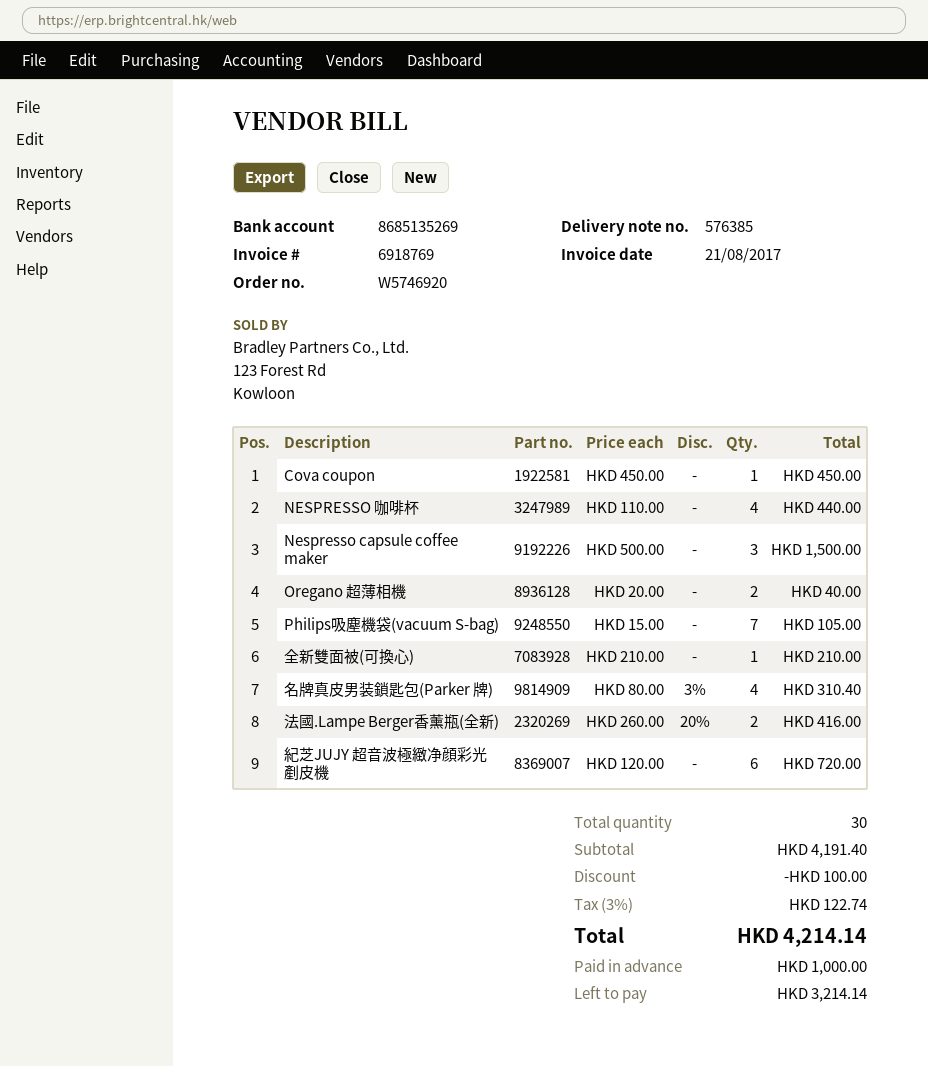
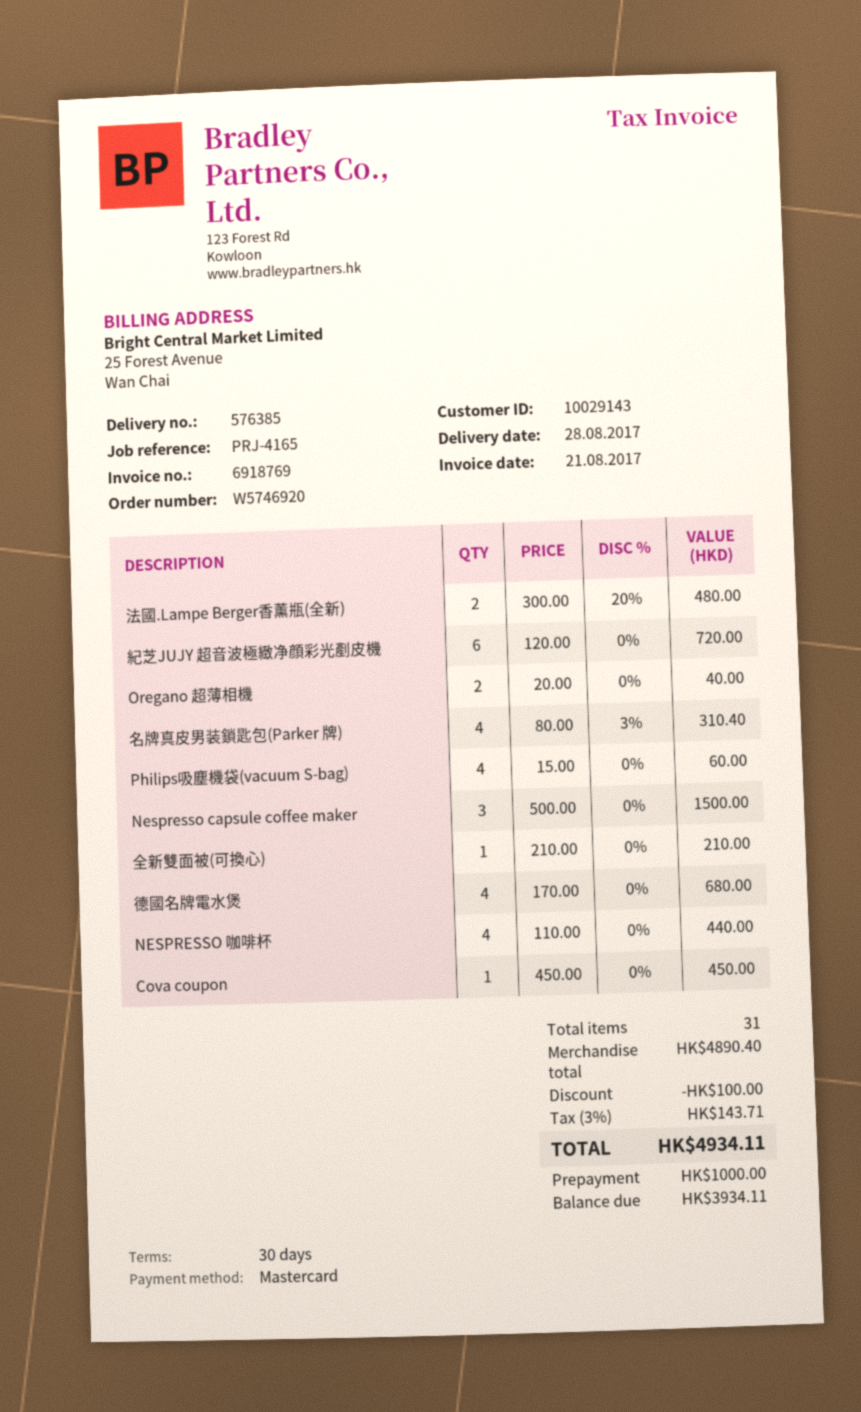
Philips吸塵機袋(vacuum S-bag): 7 x 15.00 = 105.00 -> 4 x 15.00 = 60.00
法國.Lampe Berger香薰瓶(全新): 2 x 260.00 - 20% = 416.00 -> 2 x 300.00 - 20% = 480.00
德國名牌電水煲: none -> 4 x 170.00 = 680.00
total quantity: 30 -> 31
subtotal: 4191.40 -> 4890.40
tax: 3% = 122.74 -> 3% = 143.71
total: 4214.14 -> 4934.11
balance: 3214.14 -> 3934.11

